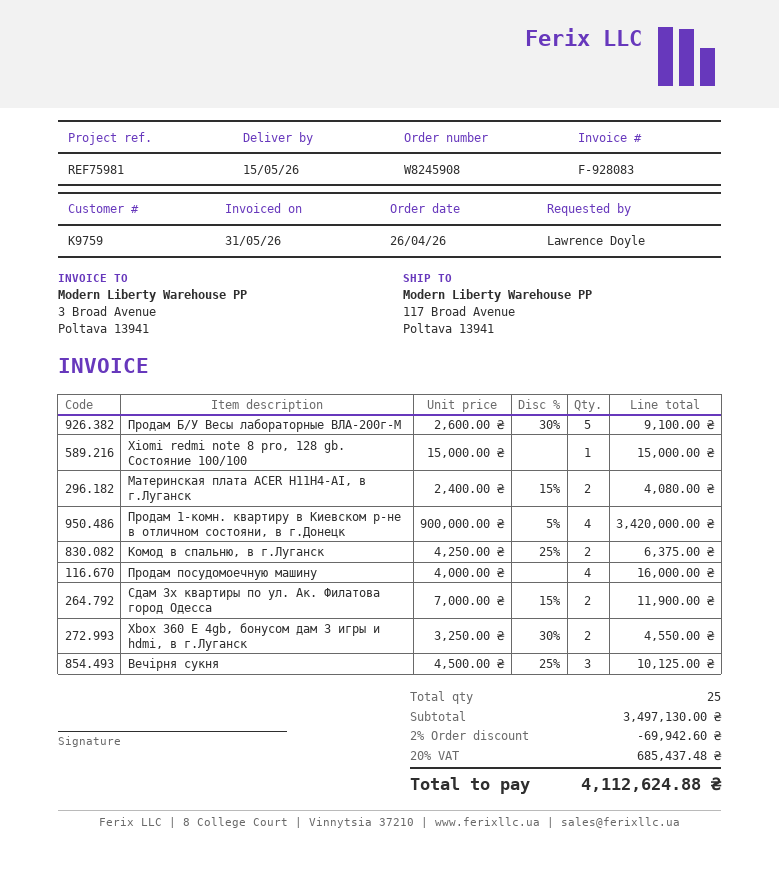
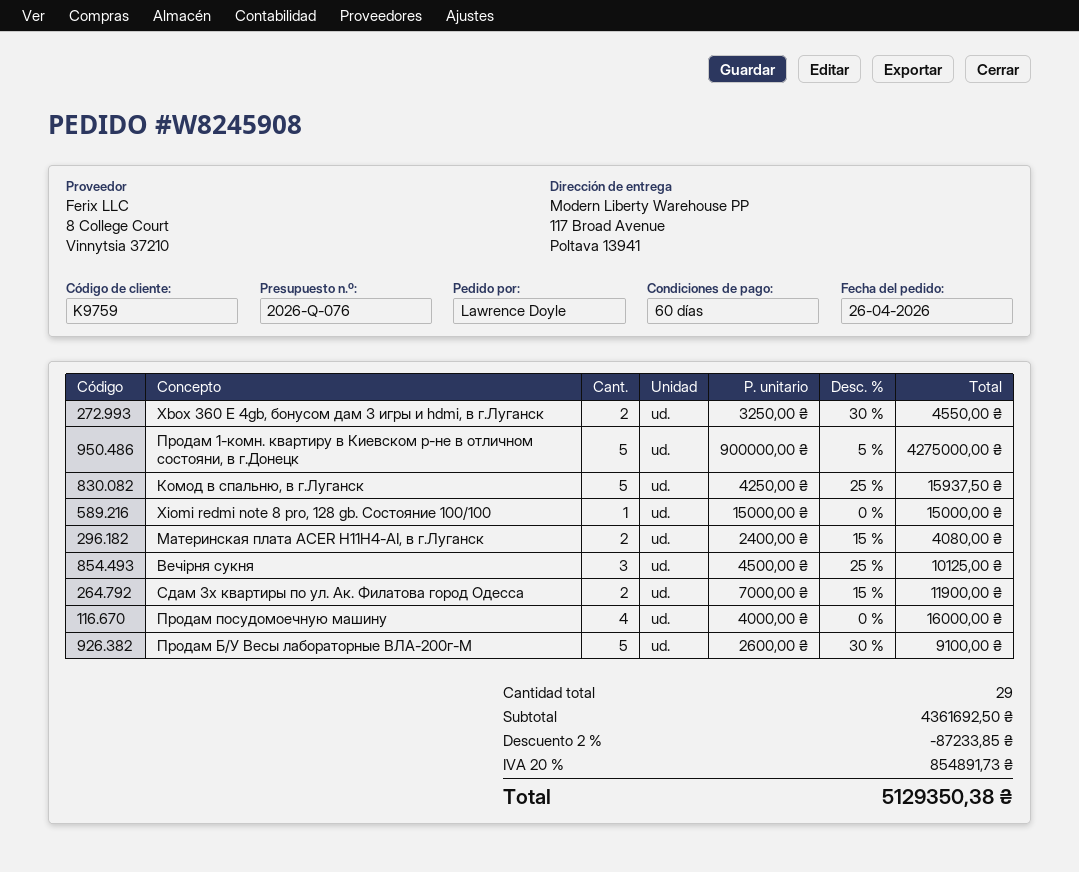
Продам 1-комн. квартиру в Киевском р-не в отличном состояни, в г.Донецк: 4 x 900000.00 - 5% = 3420000.00 -> 5 x 900000.00 - 5% = 4275000.00
Комод в спальню, в г.Луганск: 2 x 4250.00 - 25% = 6375.00 -> 5 x 4250.00 - 25% = 15937.50
total quantity: 25 -> 29
subtotal: 3497130.00 -> 4361692.50
discount: 2% = 69942.60 -> 2% = 87233.85
tax: 20% = 685437.48 -> 20% = 854891.73
total: 4112624.88 -> 5129350.38

